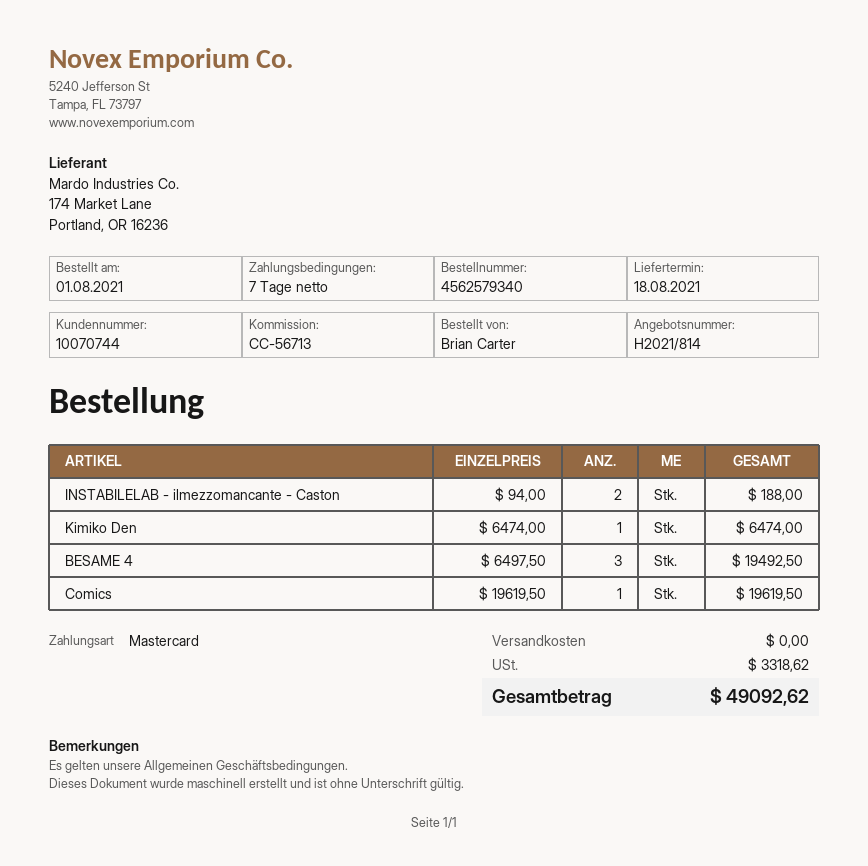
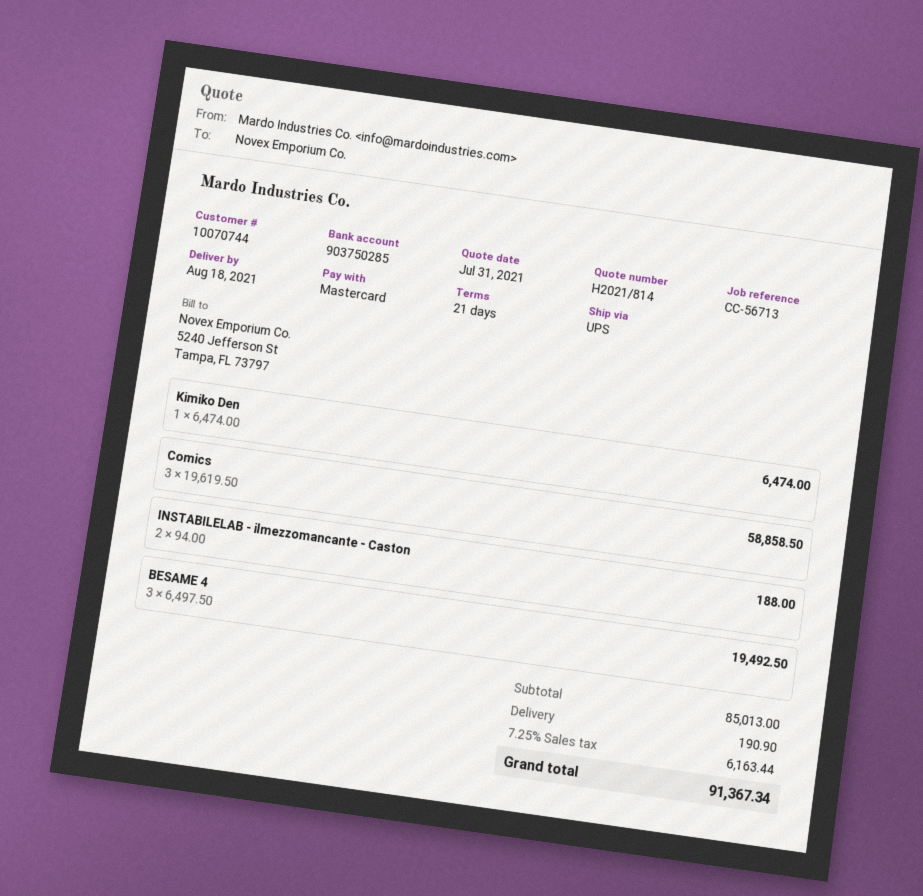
payment terms: 7 days -> 21 days
Comics: 1 x 19619.50 = 19619.50 -> 3 x 19619.50 = 58858.50
shipping: 0.00 -> 190.90
tax: 3318.62 -> 6163.44
total: 49092.62 -> 91367.34

